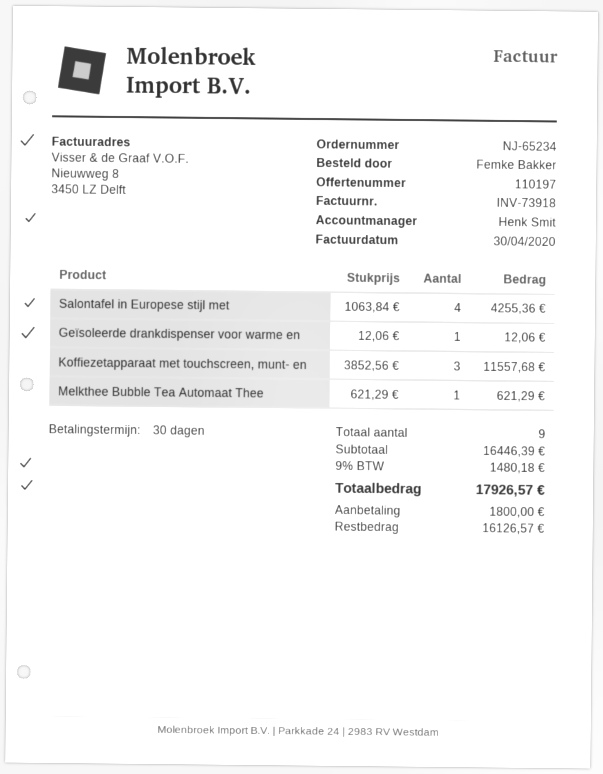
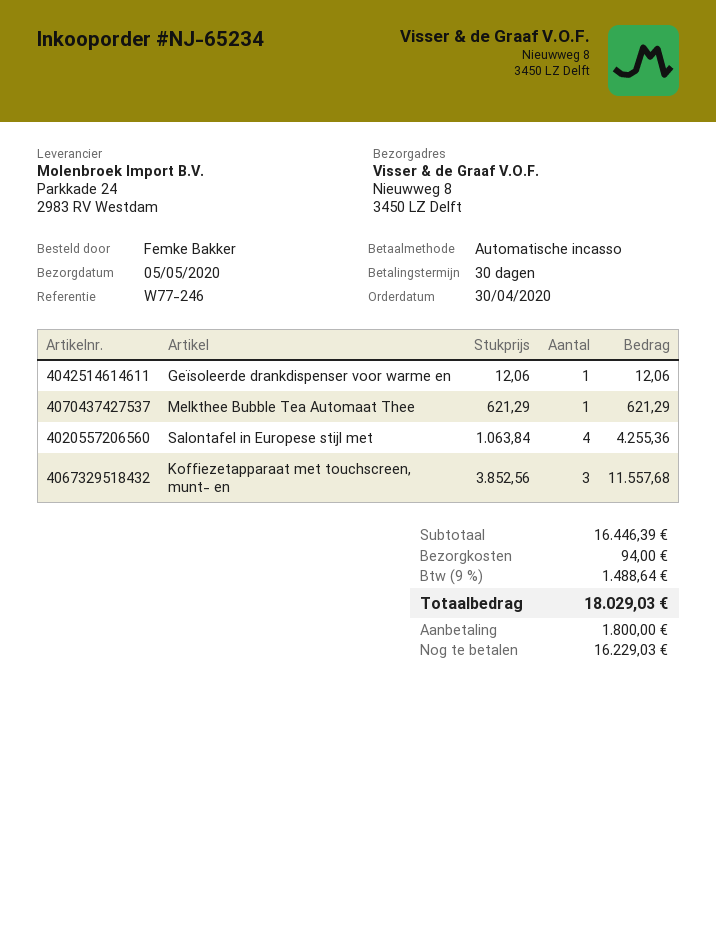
shipping: none -> 94.00
tax: 9% = 1480.18 -> 9% = 1488.64
total: 17926.57 -> 18029.03
balance: 16126.57 -> 16229.03

